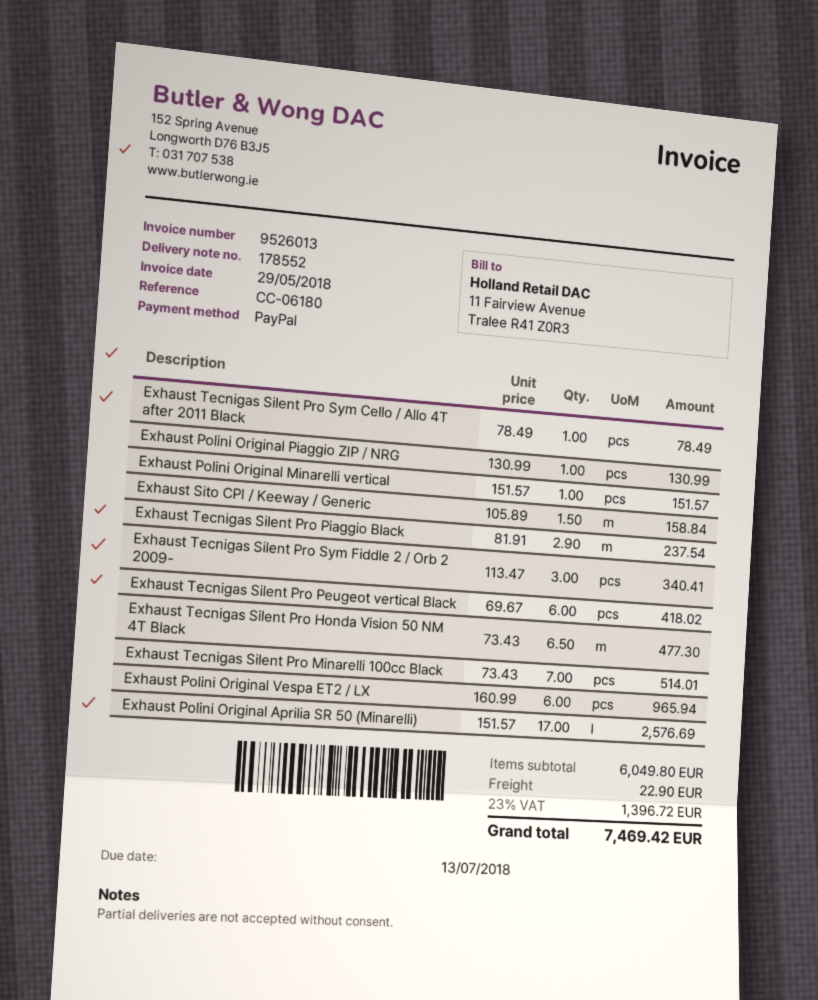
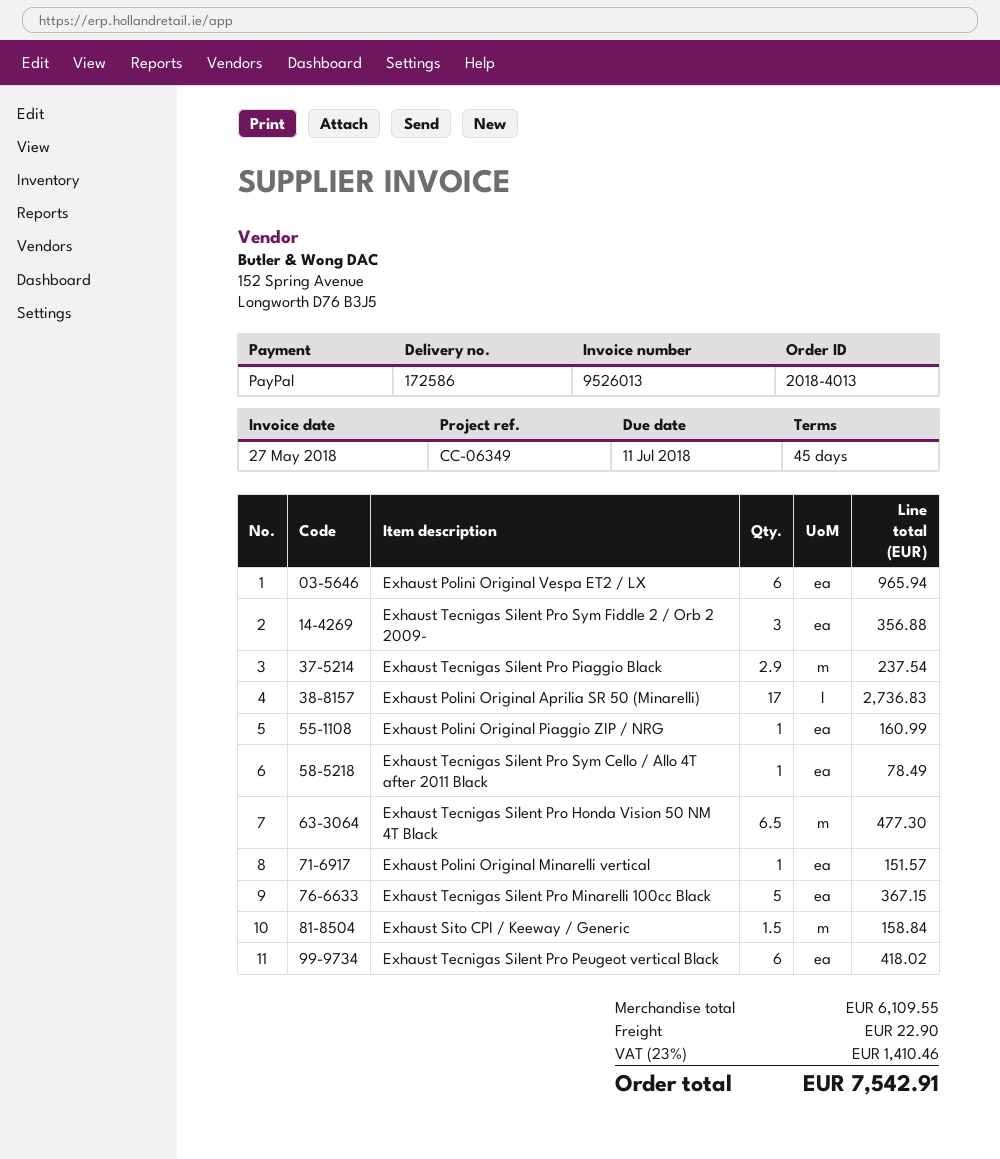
delivery note number: 178552 -> 172586
invoice date: 2018-05-29 -> 2018-05-27
due date: 2018-07-13 -> 2018-07-11
reference: CC-06180 -> CC-06349
Exhaust Polini Original Piaggio ZIP / NRG: 1 for 130.99 -> 1 for 160.99
Exhaust Tecnigas Silent Pro Sym Fiddle 2 / Orb 2 2009-: 3 for 340.41 -> 3 for 356.88
Exhaust Tecnigas Silent Pro Minarelli 100cc Black: 7 for 514.01 -> 5 for 367.15
Exhaust Polini Original Aprilia SR 50 (Minarelli): 17 for 2576.69 -> 17 for 2736.83
subtotal: 6049.80 -> 6109.55
tax: 23% = 1396.72 -> 23% = 1410.46
total: 7469.42 -> 7542.91

